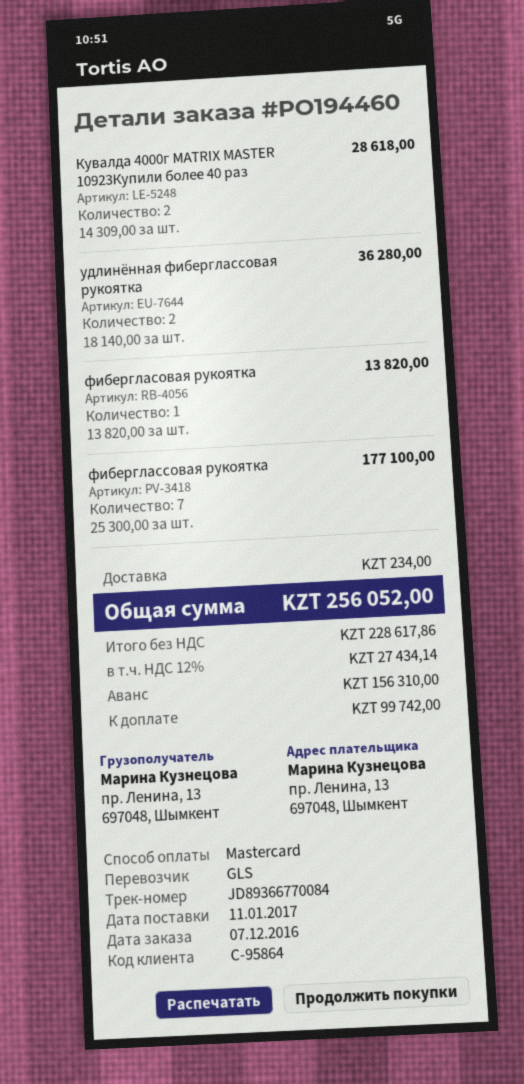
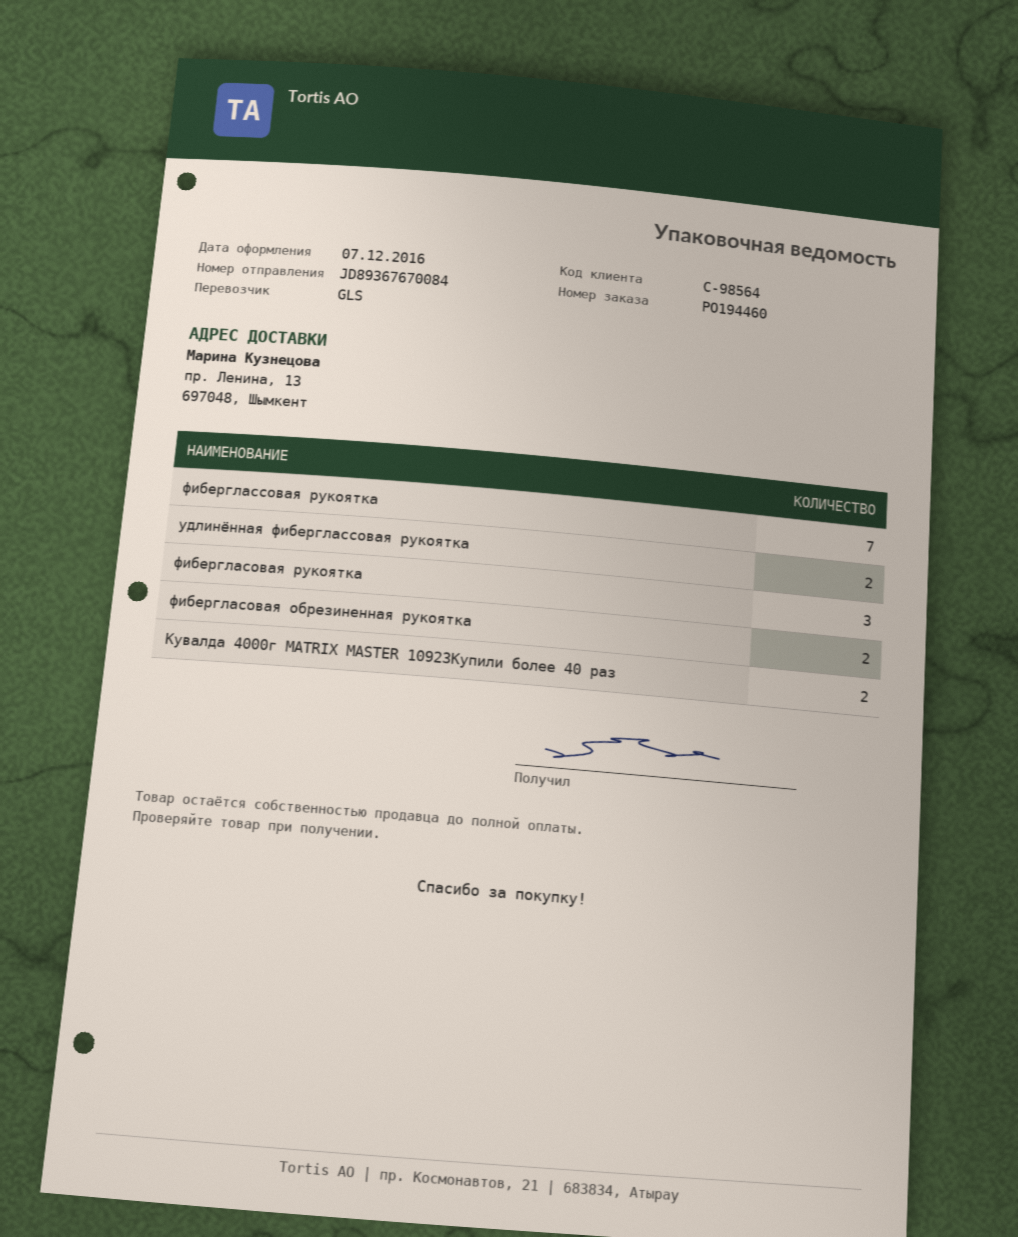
customer number: C-95864 -> C-98564
tracking number: JD89366770084 -> JD89367670084
фибергласовая рукоятка: 1 -> 3
фибергласовая обрезиненная рукоятка: none -> 2

